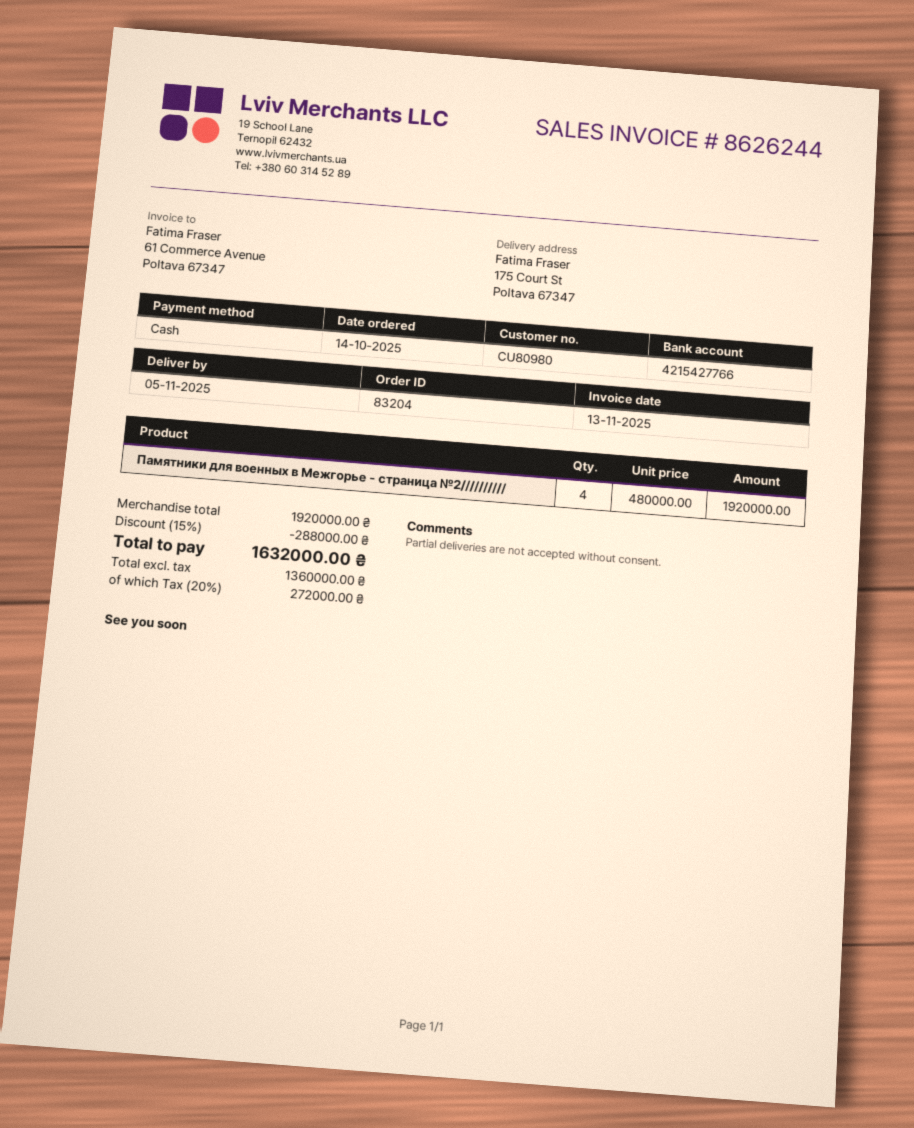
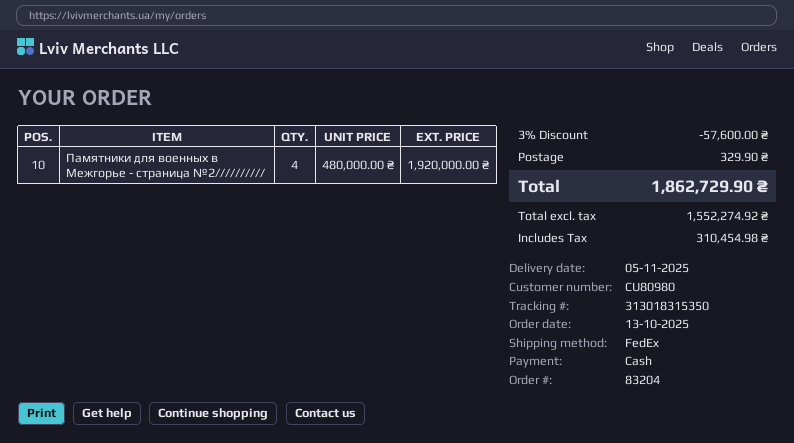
order date: 2025-10-14 -> 2025-10-13
discount: 15% = 288000.00 -> 3% = 57600.00
shipping: none -> 329.90
net: 1360000.00 -> 1552274.92
tax: 272000.00 -> 310454.98
total: 1632000.00 -> 1862729.90

